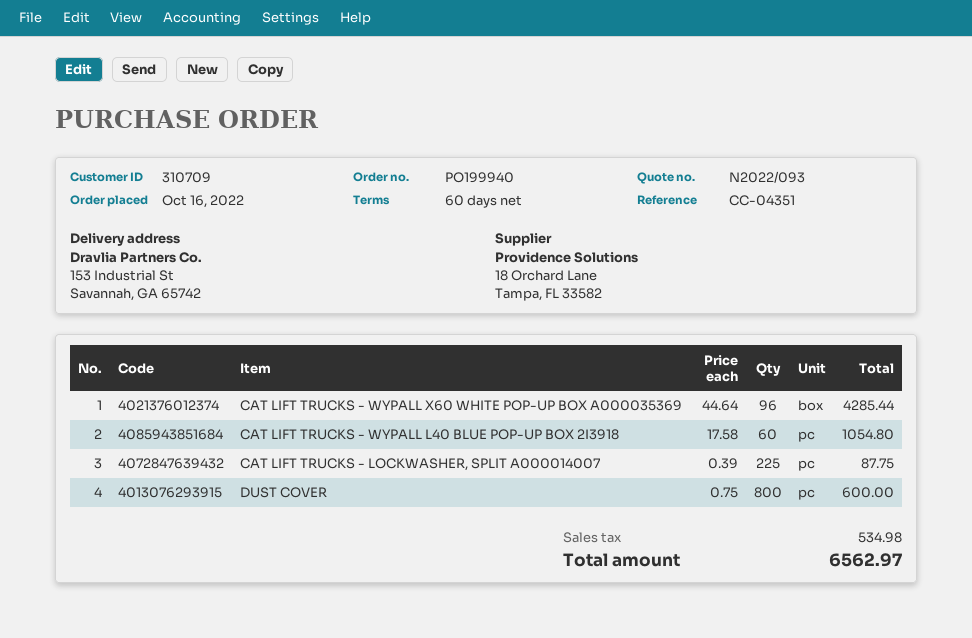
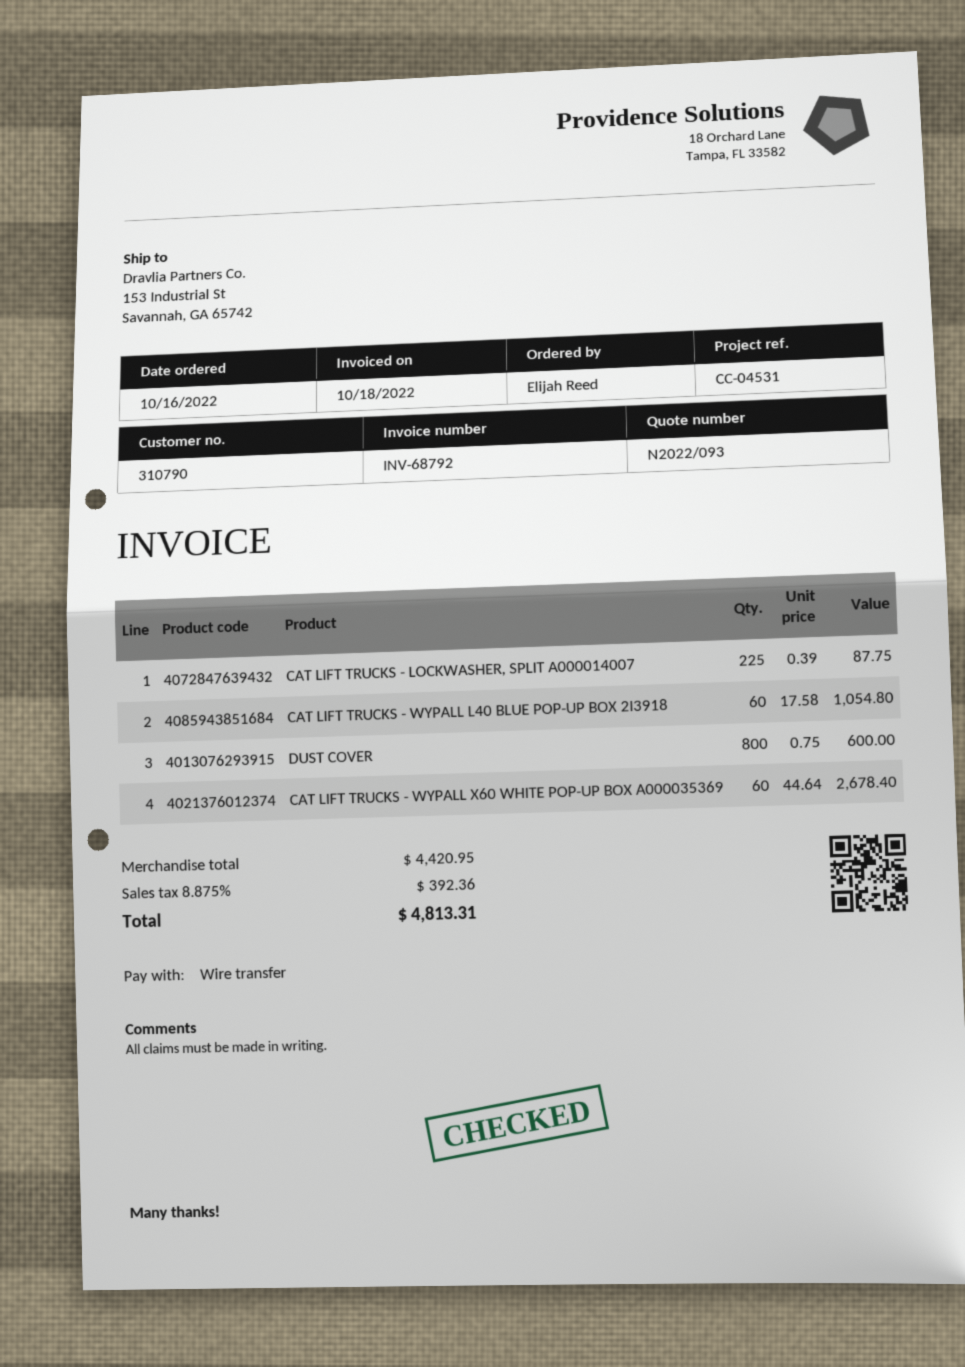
customer number: 310709 -> 310790
reference: CC-04351 -> CC-04531
CAT LIFT TRUCKS - WYPALL X60 WHITE POP-UP BOX A000035369: 96 x 44.64 = 4285.44 -> 60 x 44.64 = 2678.40
tax: 534.98 -> 392.36
total: 6562.97 -> 4813.31

